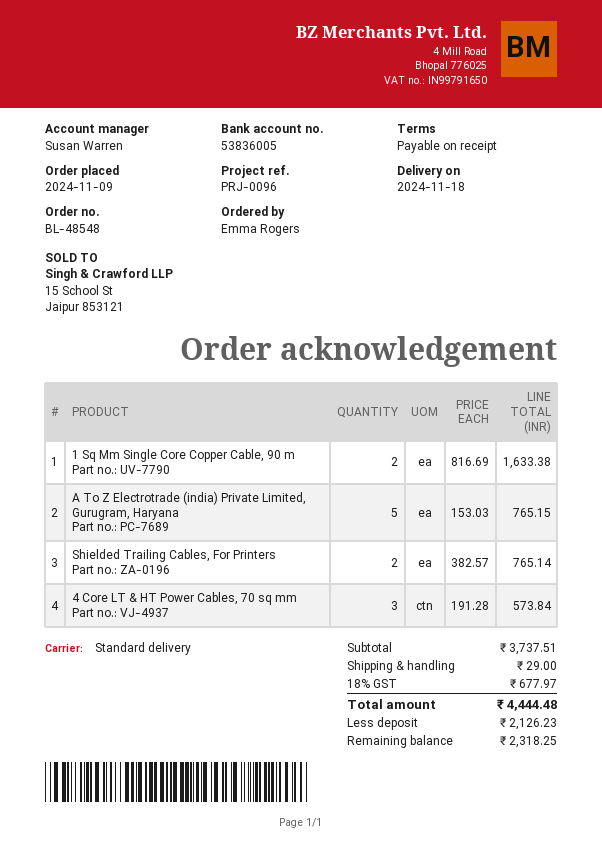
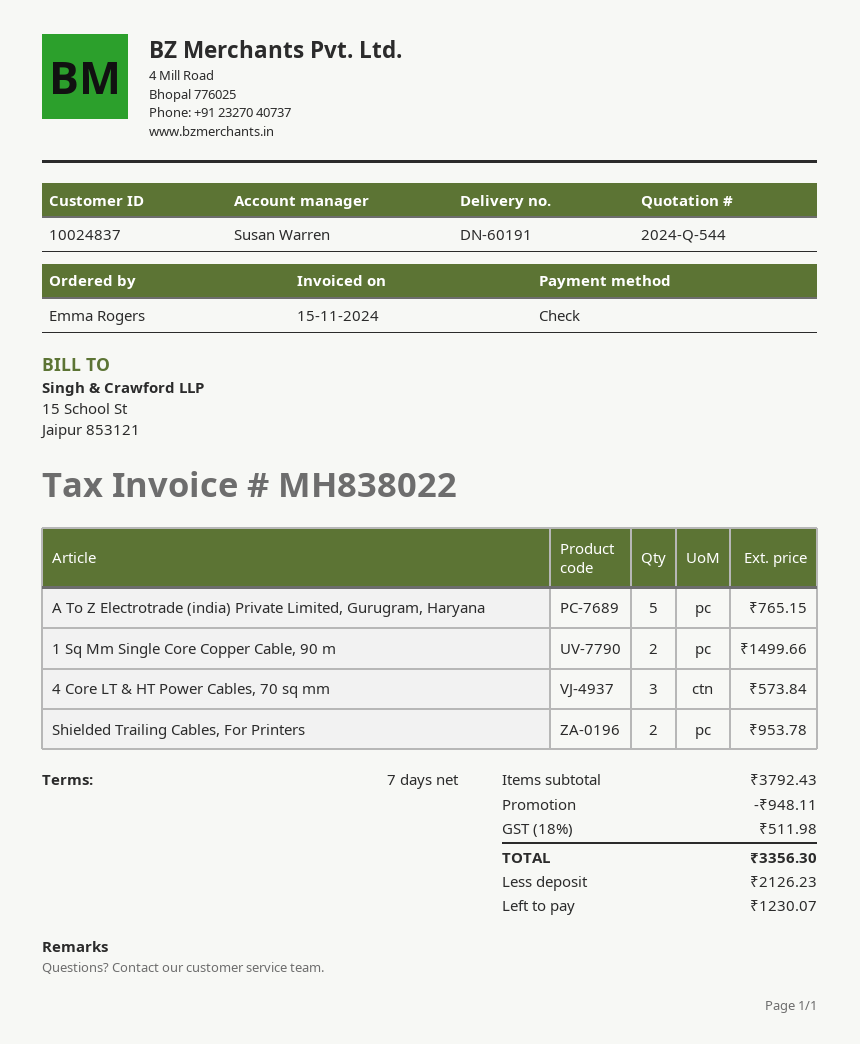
payment terms: on receipt -> 7 days
1 Sq Mm Single Core Copper Cable, 90 m: 2 for 1633.38 -> 2 for 1499.66
Shielded Trailing Cables, For Printers: 2 for 765.14 -> 2 for 953.78
subtotal: 3737.51 -> 3792.43
discount: none -> 948.11
shipping: 29.00 -> none
tax: 18% = 677.97 -> 18% = 511.98
total: 4444.48 -> 3356.30
balance: 2318.25 -> 1230.07

